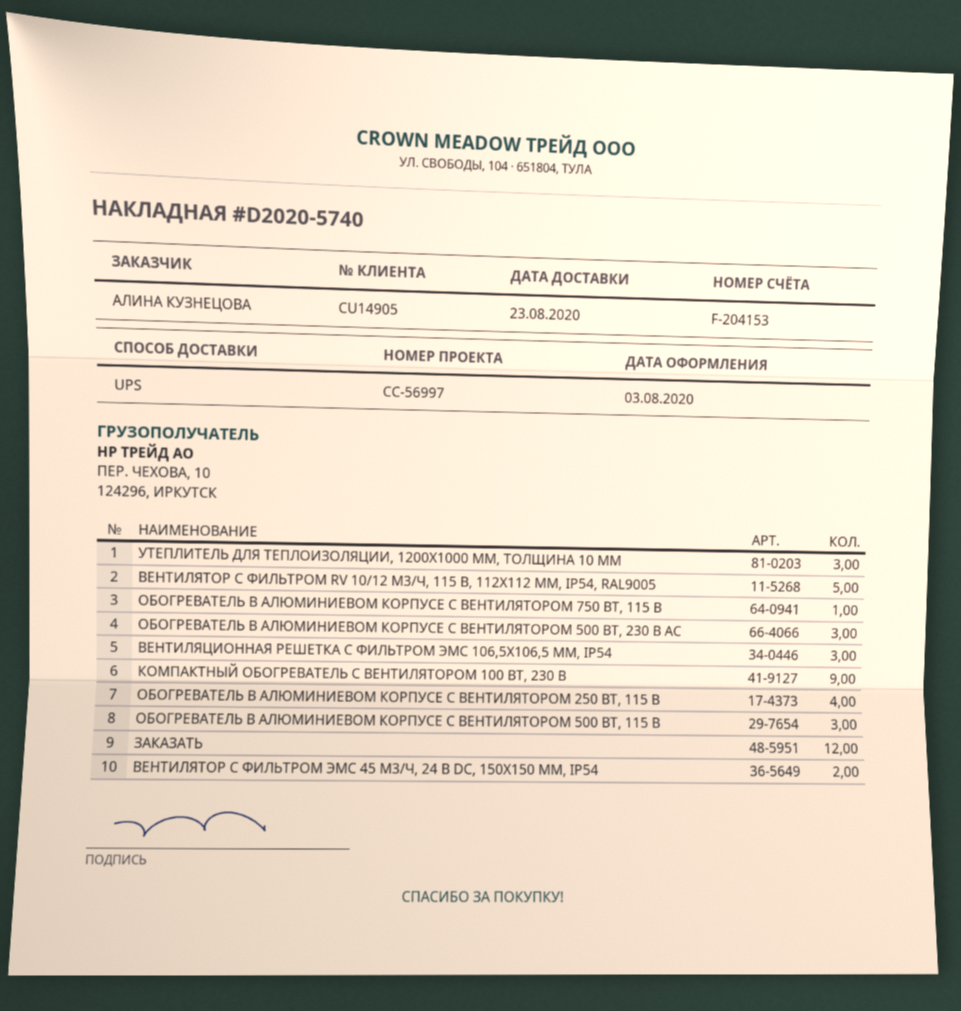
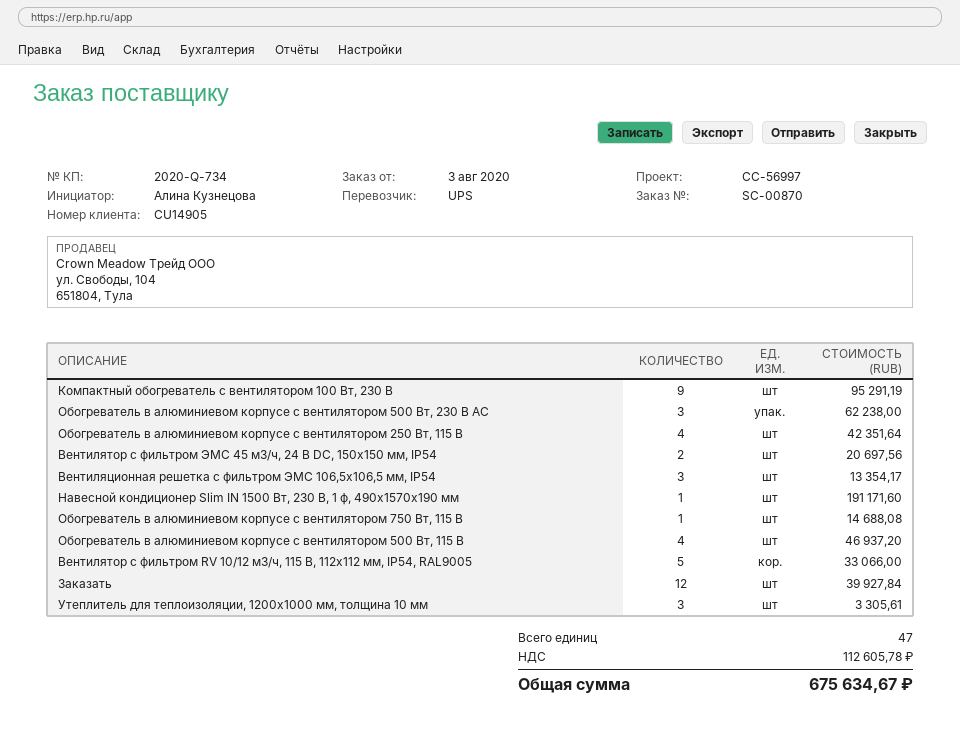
ОБОГРЕВАТЕЛЬ В АЛЮМИНИЕВОМ КОРПУСЕ С ВЕНТИЛЯТОРОМ 500 ВТ, 115 В: 3 -> 4
Навесной кондиционер Slim IN 1500 Вт, 230 В, 1 ф, 490x1570x190 мм: none -> 1

